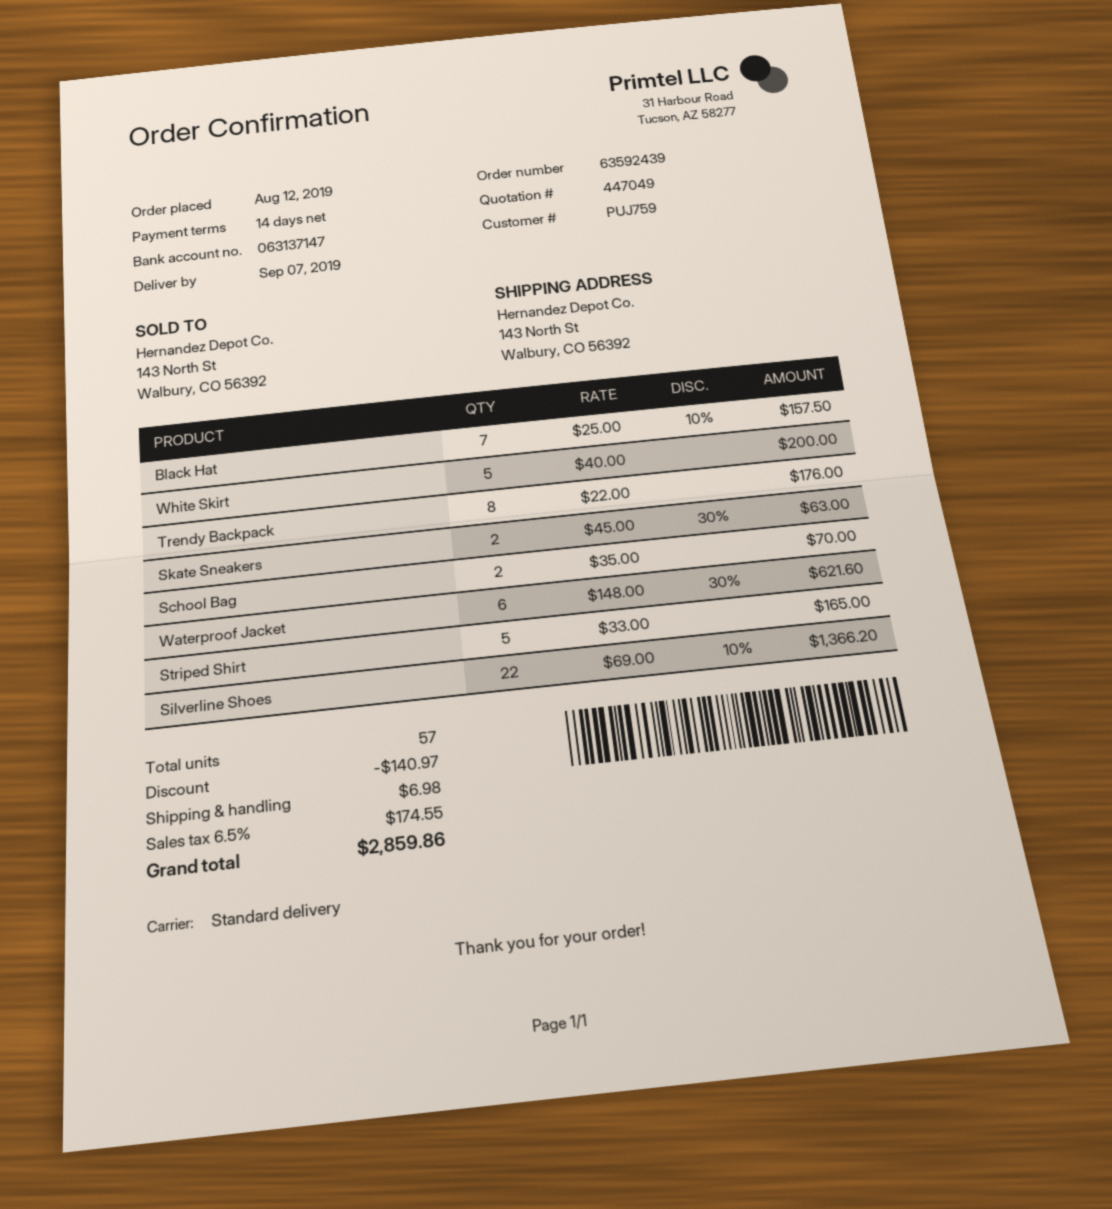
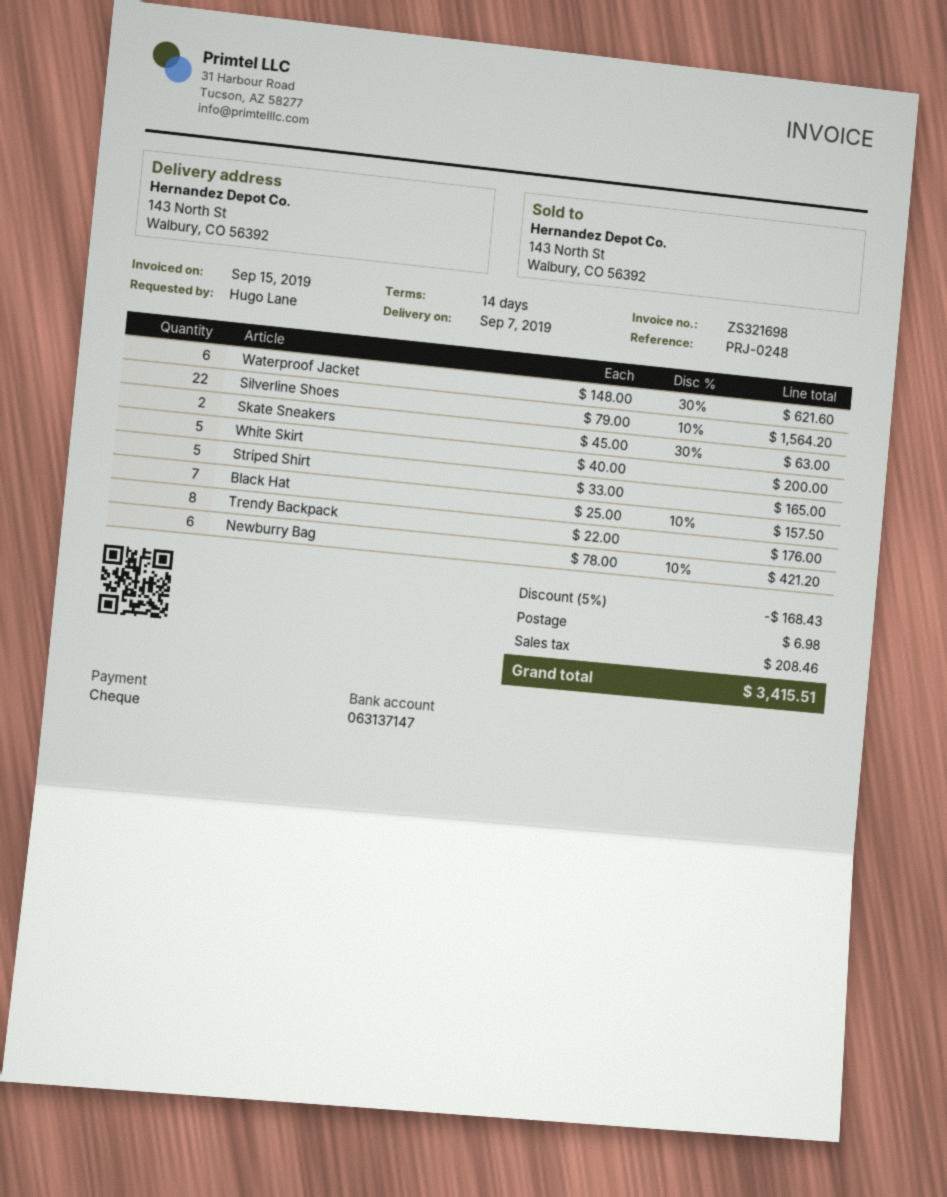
School Bag: 2 x 35.00 = 70.00 -> none
Silverline Shoes: 22 x 69.00 - 10% = 1366.20 -> 22 x 79.00 - 10% = 1564.20
Newburry Bag: none -> 6 x 78.00 - 10% = 421.20
discount: 140.97 -> 168.43
tax: 174.55 -> 208.46
total: 2859.86 -> 3415.51

